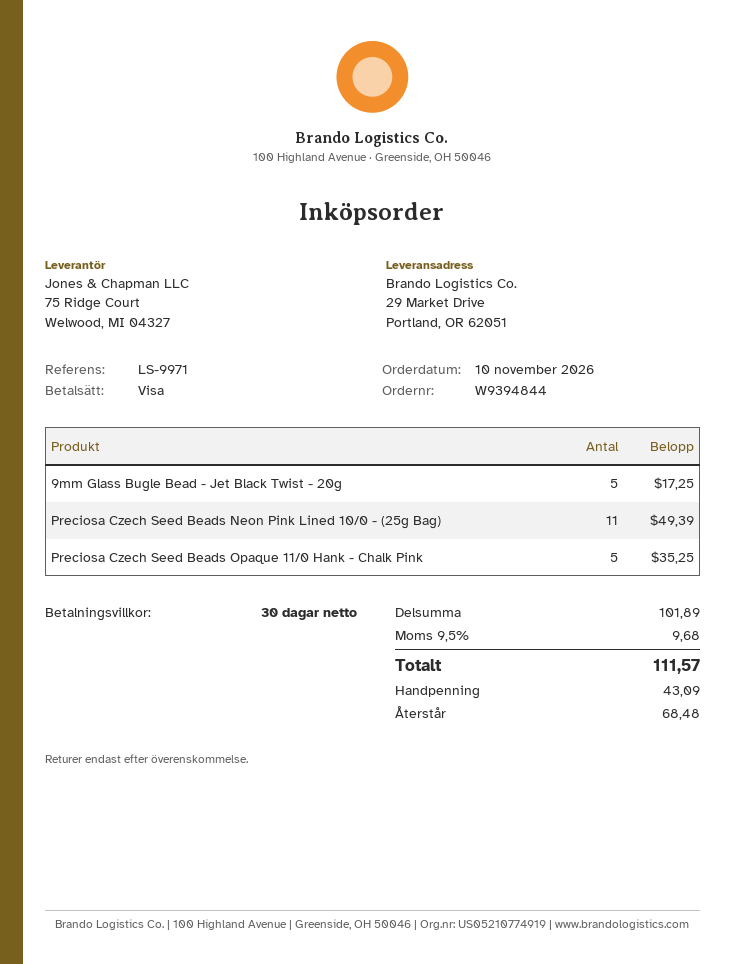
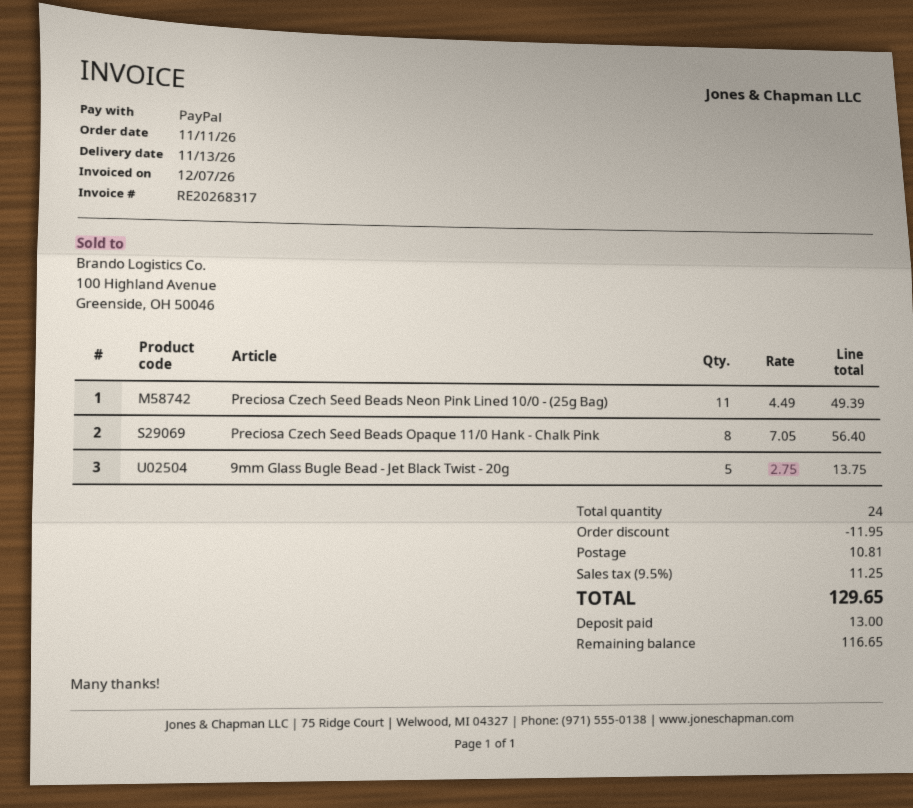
order date: 2026-11-10 -> 2026-11-11
payment method: Visa -> PayPal
9mm Glass Bugle Bead - Jet Black Twist - 20g: 5 for 17.25 -> 5 for 13.75
Preciosa Czech Seed Beads Opaque 11/0 Hank - Chalk Pink: 5 for 35.25 -> 8 for 56.40
discount: none -> 11.95
shipping: none -> 10.81
tax: 9.5% = 9.68 -> 9.5% = 11.25
total: 111.57 -> 129.65
deposit: 43.09 -> 13.00
balance: 68.48 -> 116.65

